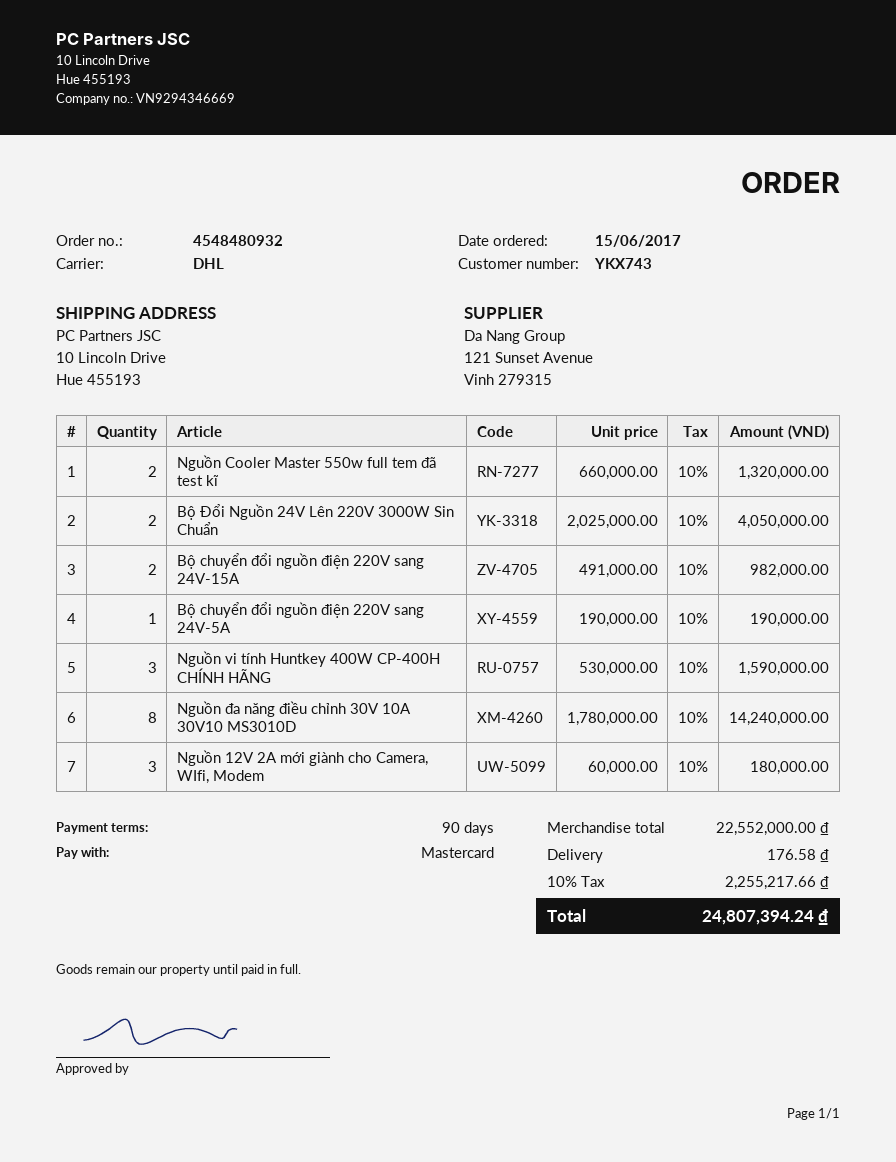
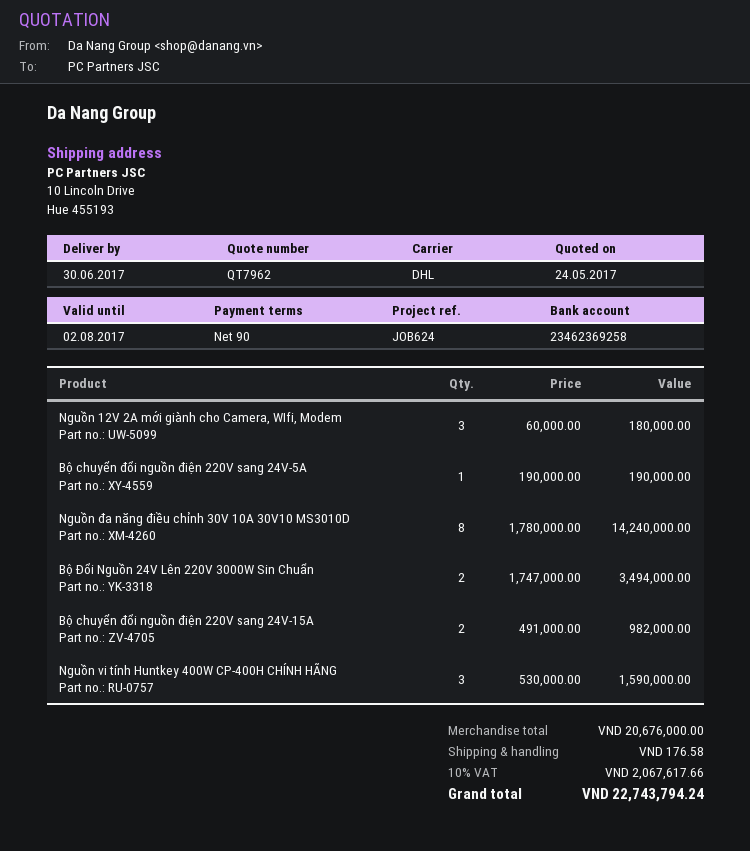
Nguồn Cooler Master 550w full tem đã test kĩ: 2 x 660000.00 = 1320000.00 -> none
Bộ Đổi Nguồn 24V Lên 220V 3000W Sin Chuẩn: 2 x 2025000.00 = 4050000.00 -> 2 x 1747000.00 = 3494000.00
subtotal: 22552000.00 -> 20676000.00
tax: 10% = 2255217.66 -> 10% = 2067617.66
total: 24807394.24 -> 22743794.24

